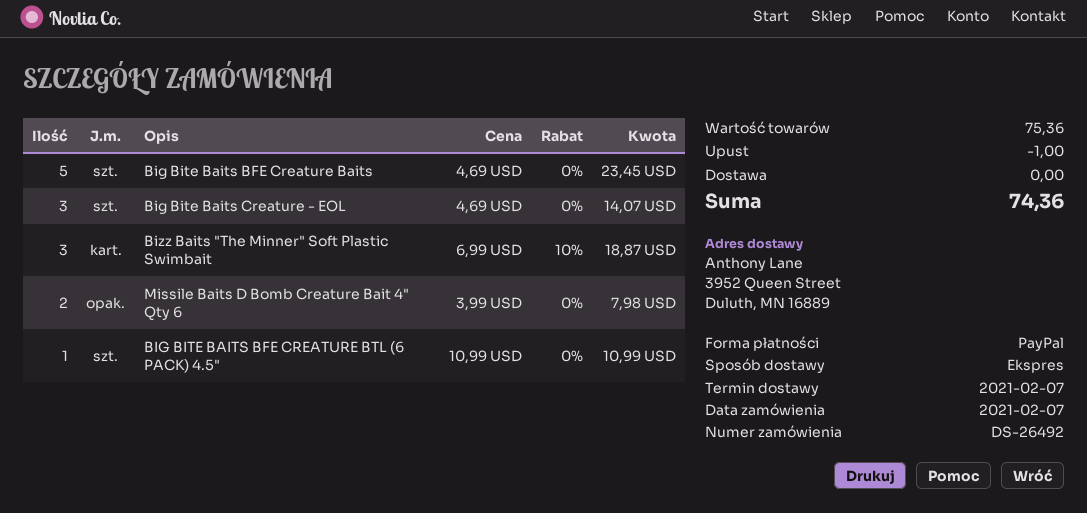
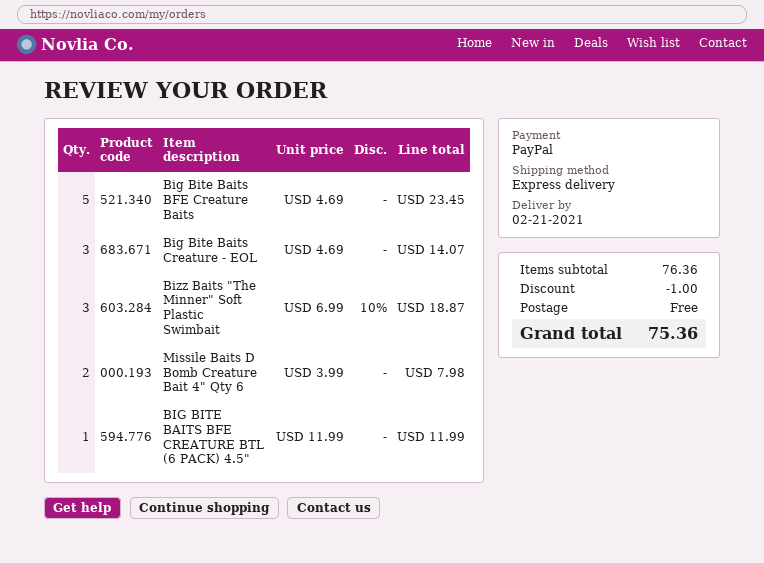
delivery date: 2021-02-07 -> 2021-02-21
BIG BITE BAITS BFE CREATURE BTL (6 PACK) 4.5": 1 x 10.99 = 10.99 -> 1 x 11.99 = 11.99
subtotal: 75.36 -> 76.36
total: 74.36 -> 75.36

